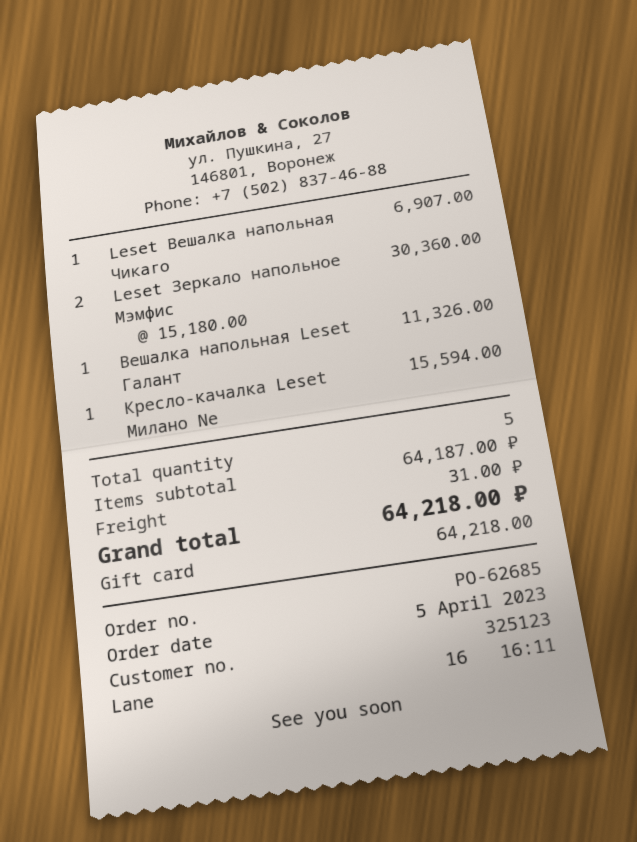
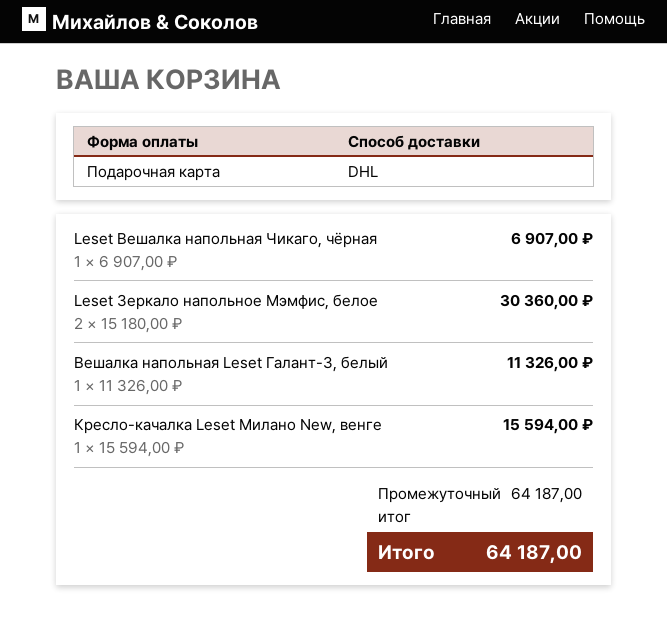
shipping: 31.00 -> none
total: 64218.00 -> 64187.00

